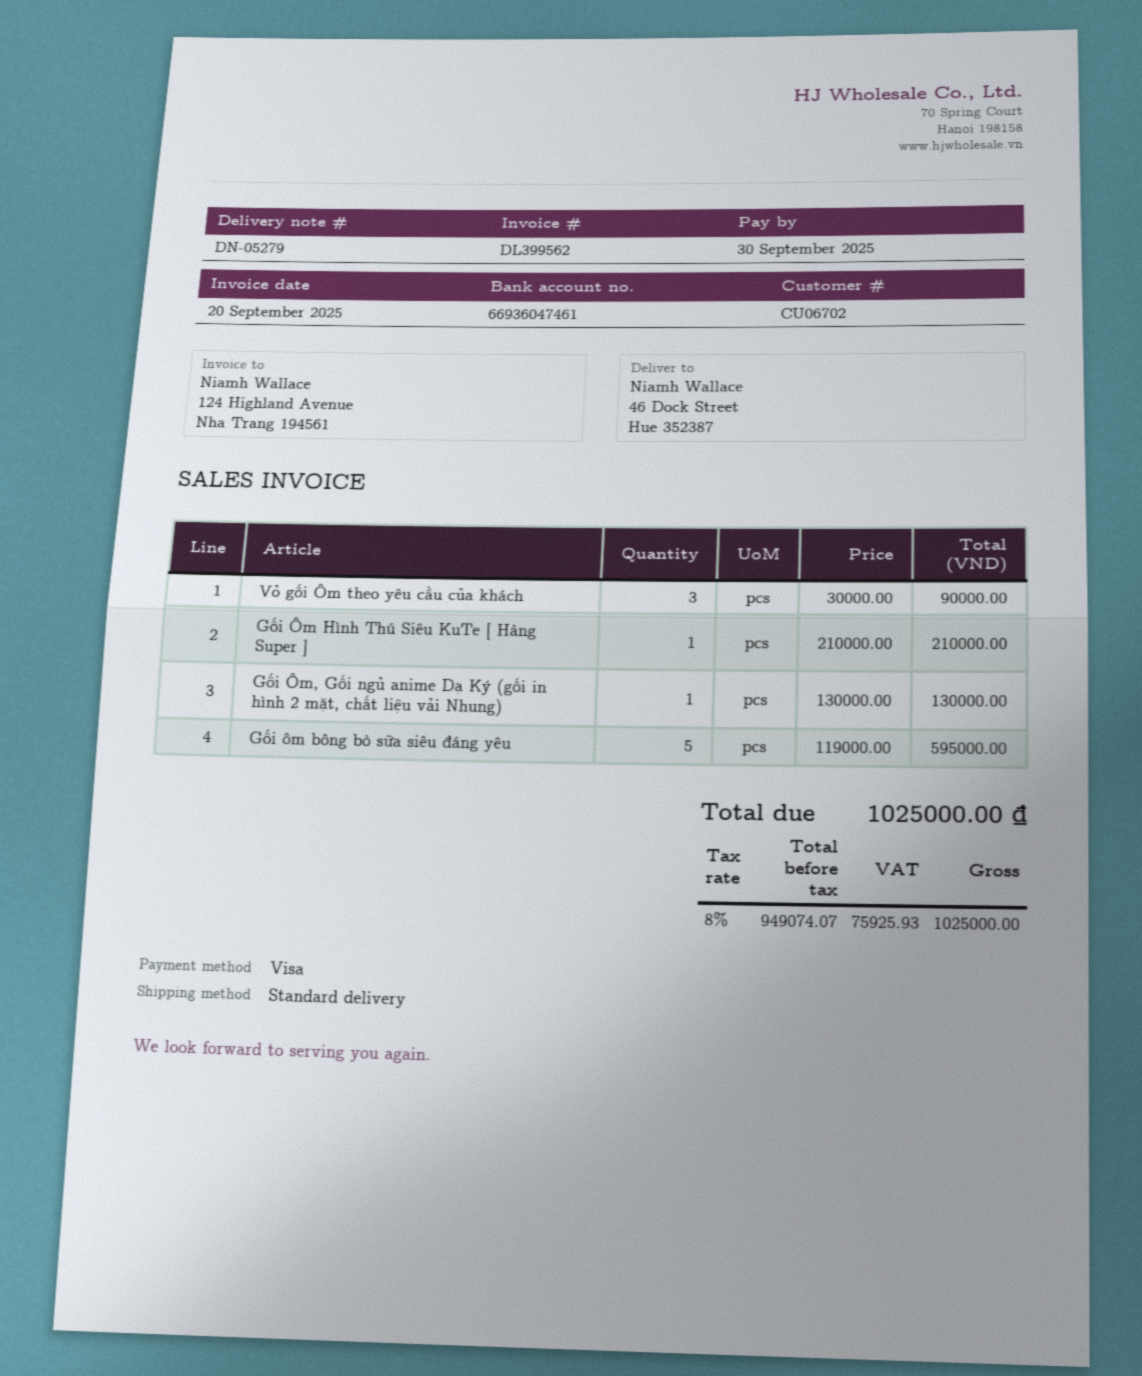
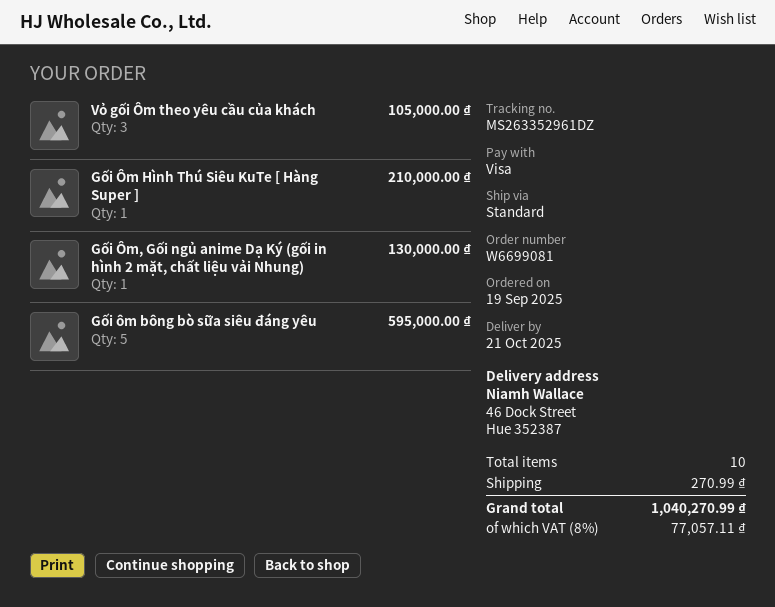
Vỏ gối Ôm theo yêu cầu của khách: 3 for 90000.00 -> 3 for 105000.00
shipping: none -> 270.99
tax: 8% = 75925.93 -> 8% = 77057.11
total: 1025000.00 -> 1040270.99

